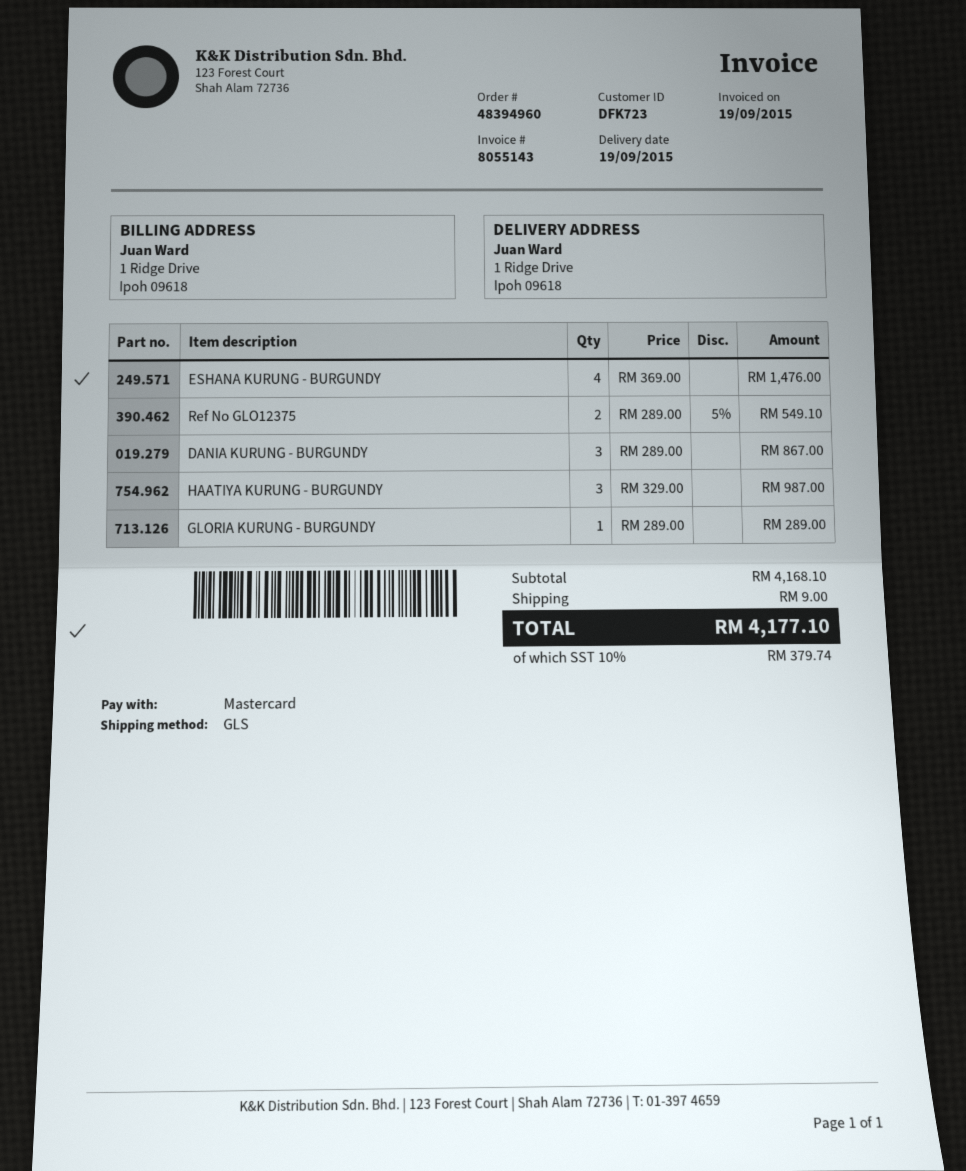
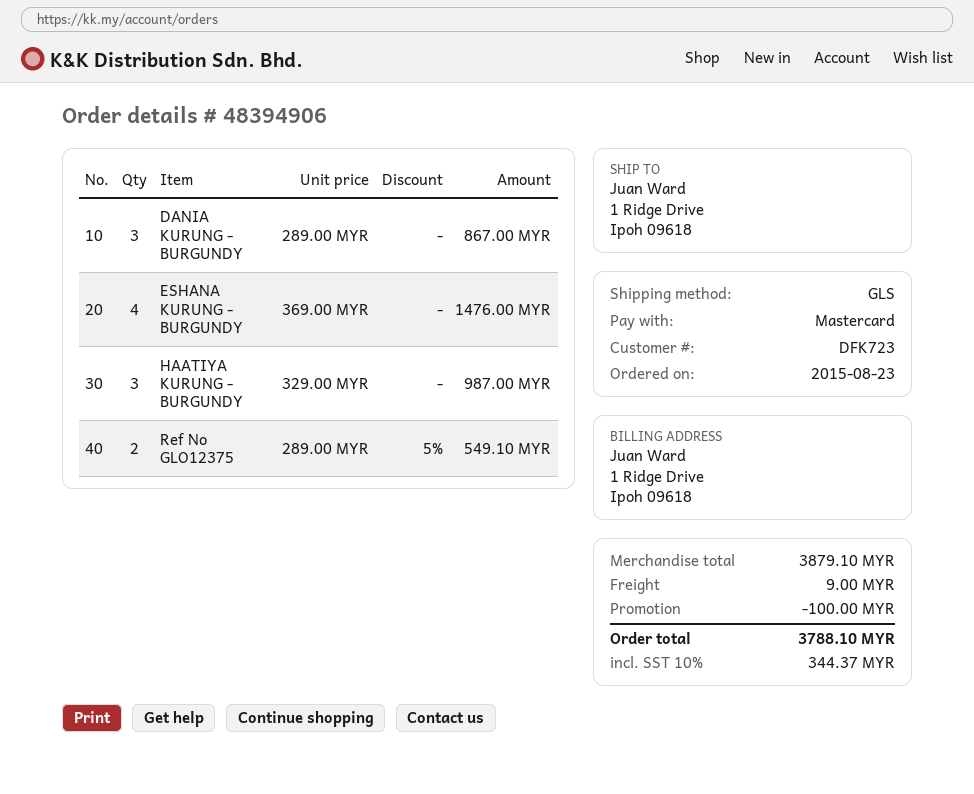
order number: 48394960 -> 48394906
GLORIA KURUNG - BURGUNDY: 1 x 289.00 = 289.00 -> none
subtotal: 4168.10 -> 3879.10
discount: none -> 100.00
tax: 10% = 379.74 -> 10% = 344.37
total: 4177.10 -> 3788.10

